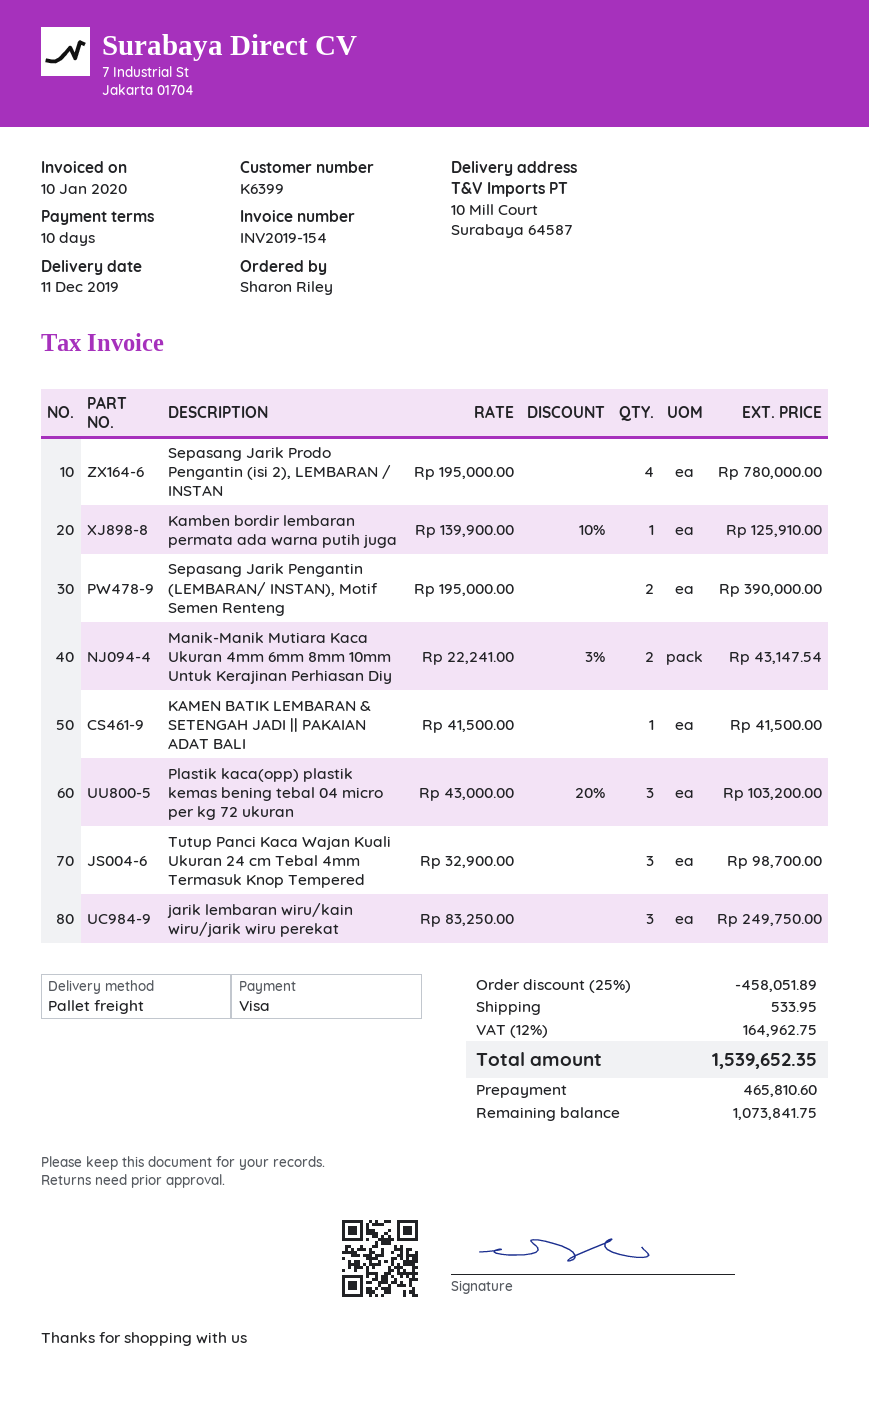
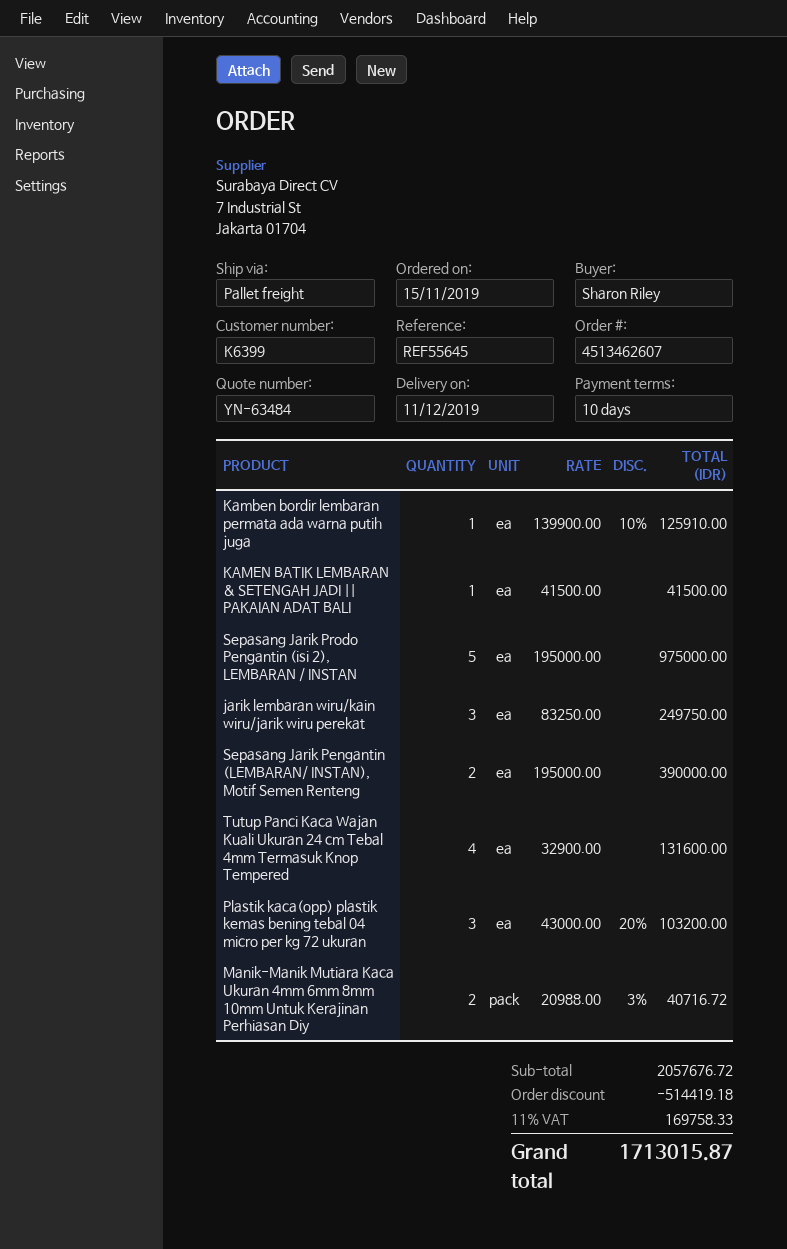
Sepasang Jarik Prodo Pengantin (isi 2), LEMBARAN / INSTAN: 4 x 195000.00 = 780000.00 -> 5 x 195000.00 = 975000.00
Manik-Manik Mutiara Kaca Ukuran 4mm 6mm 8mm 10mm Untuk Kerajinan Perhiasan Diy: 2 x 22241.00 - 3% = 43147.54 -> 2 x 20988.00 - 3% = 40716.72
Tutup Panci Kaca Wajan Kuali Ukuran 24 cm Tebal 4mm Termasuk Knop Tempered: 3 x 32900.00 = 98700.00 -> 4 x 32900.00 = 131600.00
discount: 458051.89 -> 514419.18
shipping: 533.95 -> none
tax: 12% = 164962.75 -> 11% = 169758.33
total: 1539652.35 -> 1713015.87

